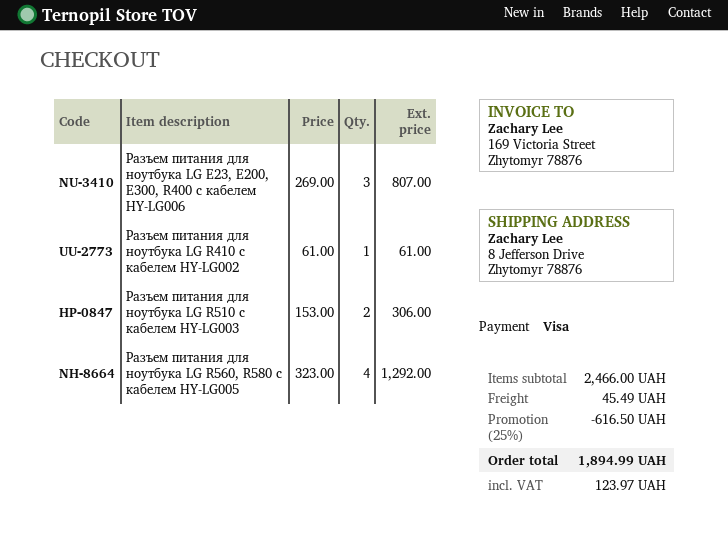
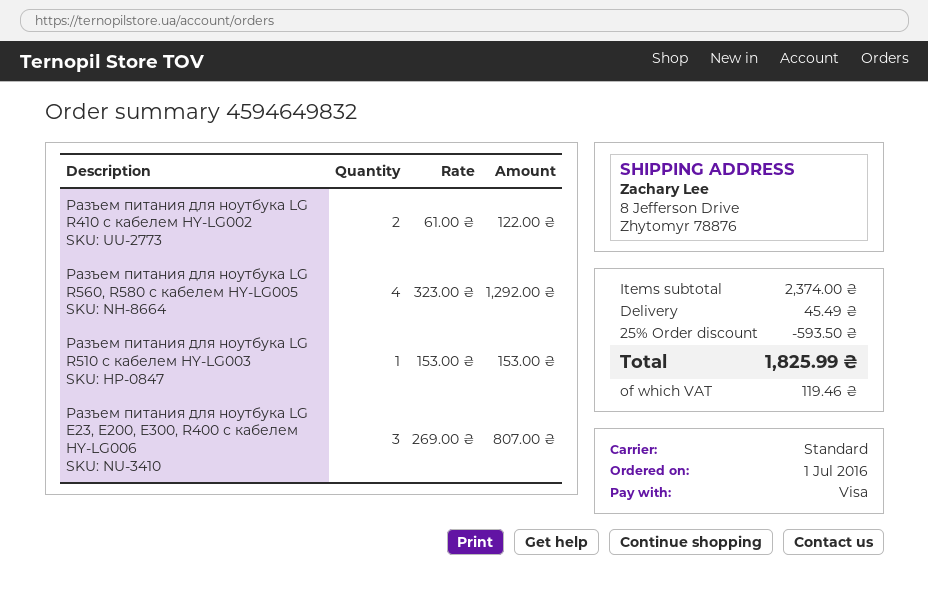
Разъем питания для ноутбука LG R410 с кабелем HY-LG002: 1 x 61.00 = 61.00 -> 2 x 61.00 = 122.00
Разъем питания для ноутбука LG R510 с кабелем HY-LG003: 2 x 153.00 = 306.00 -> 1 x 153.00 = 153.00
subtotal: 2466.00 -> 2374.00
discount: 25% = 616.50 -> 25% = 593.50
tax: 123.97 -> 119.46
total: 1894.99 -> 1825.99

